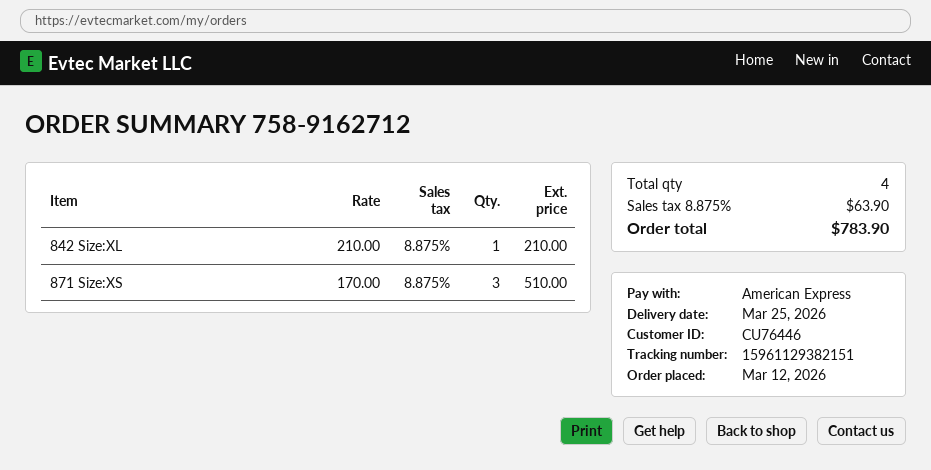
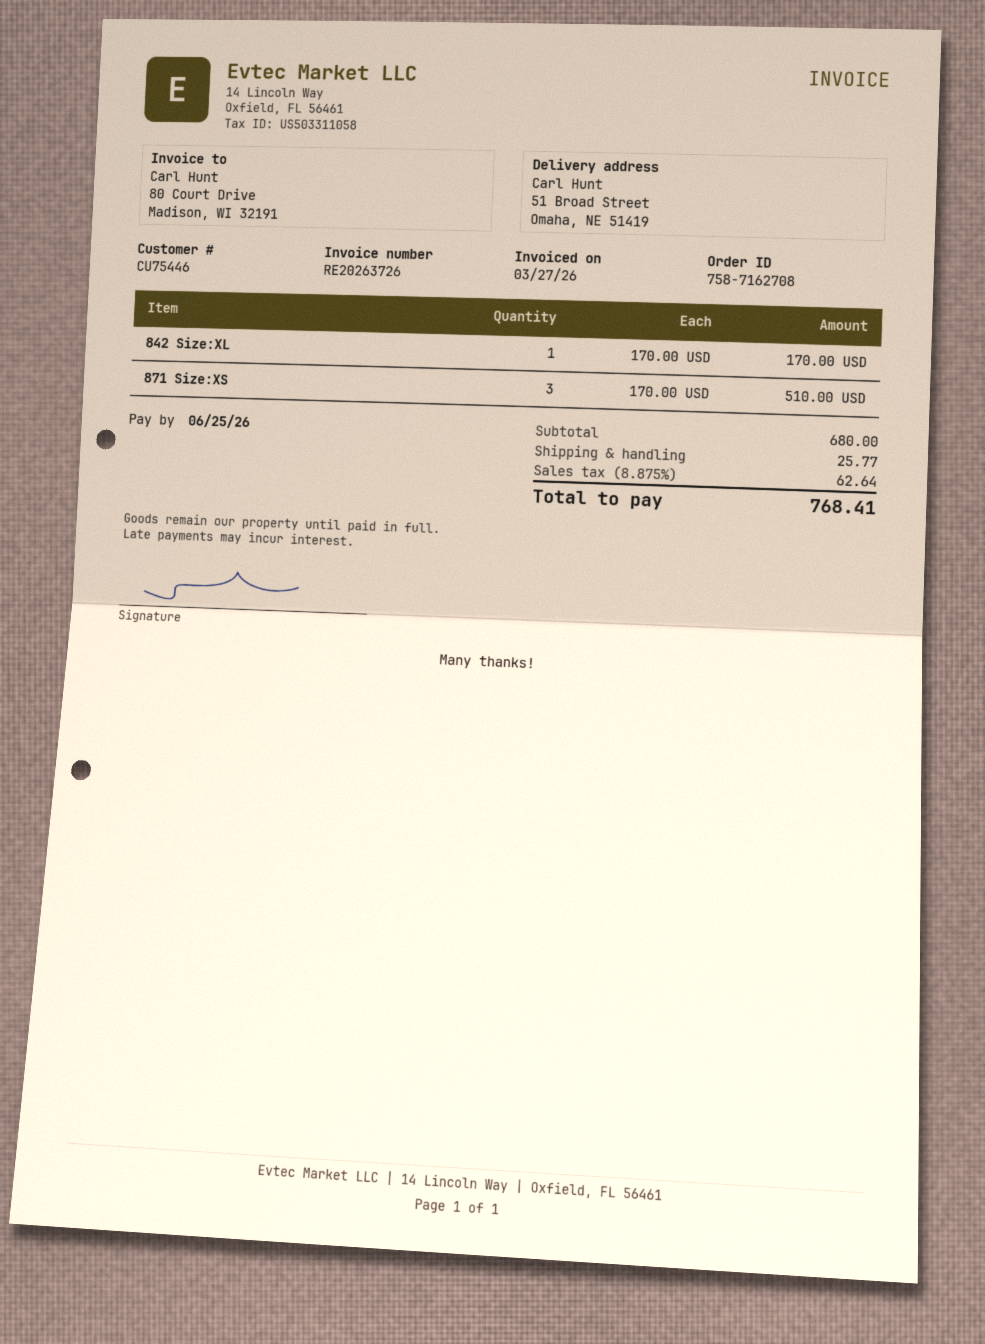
order number: 758-9162712 -> 758-7162708
customer number: CU76446 -> CU75446
842 Size:XL: 1 x 210.00 = 210.00 -> 1 x 170.00 = 170.00
shipping: none -> 25.77
tax: 8.875% = 63.90 -> 8.875% = 62.64
total: 783.90 -> 768.41

